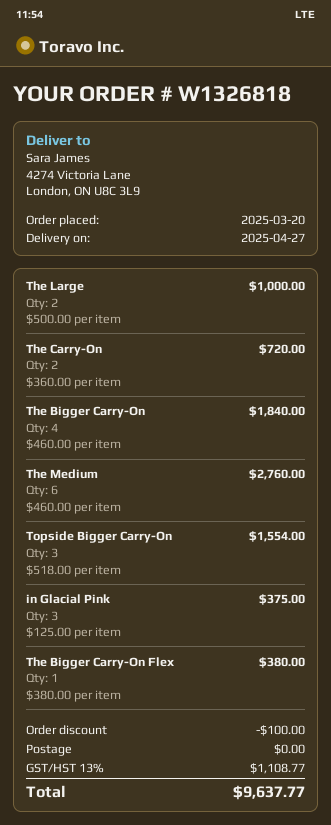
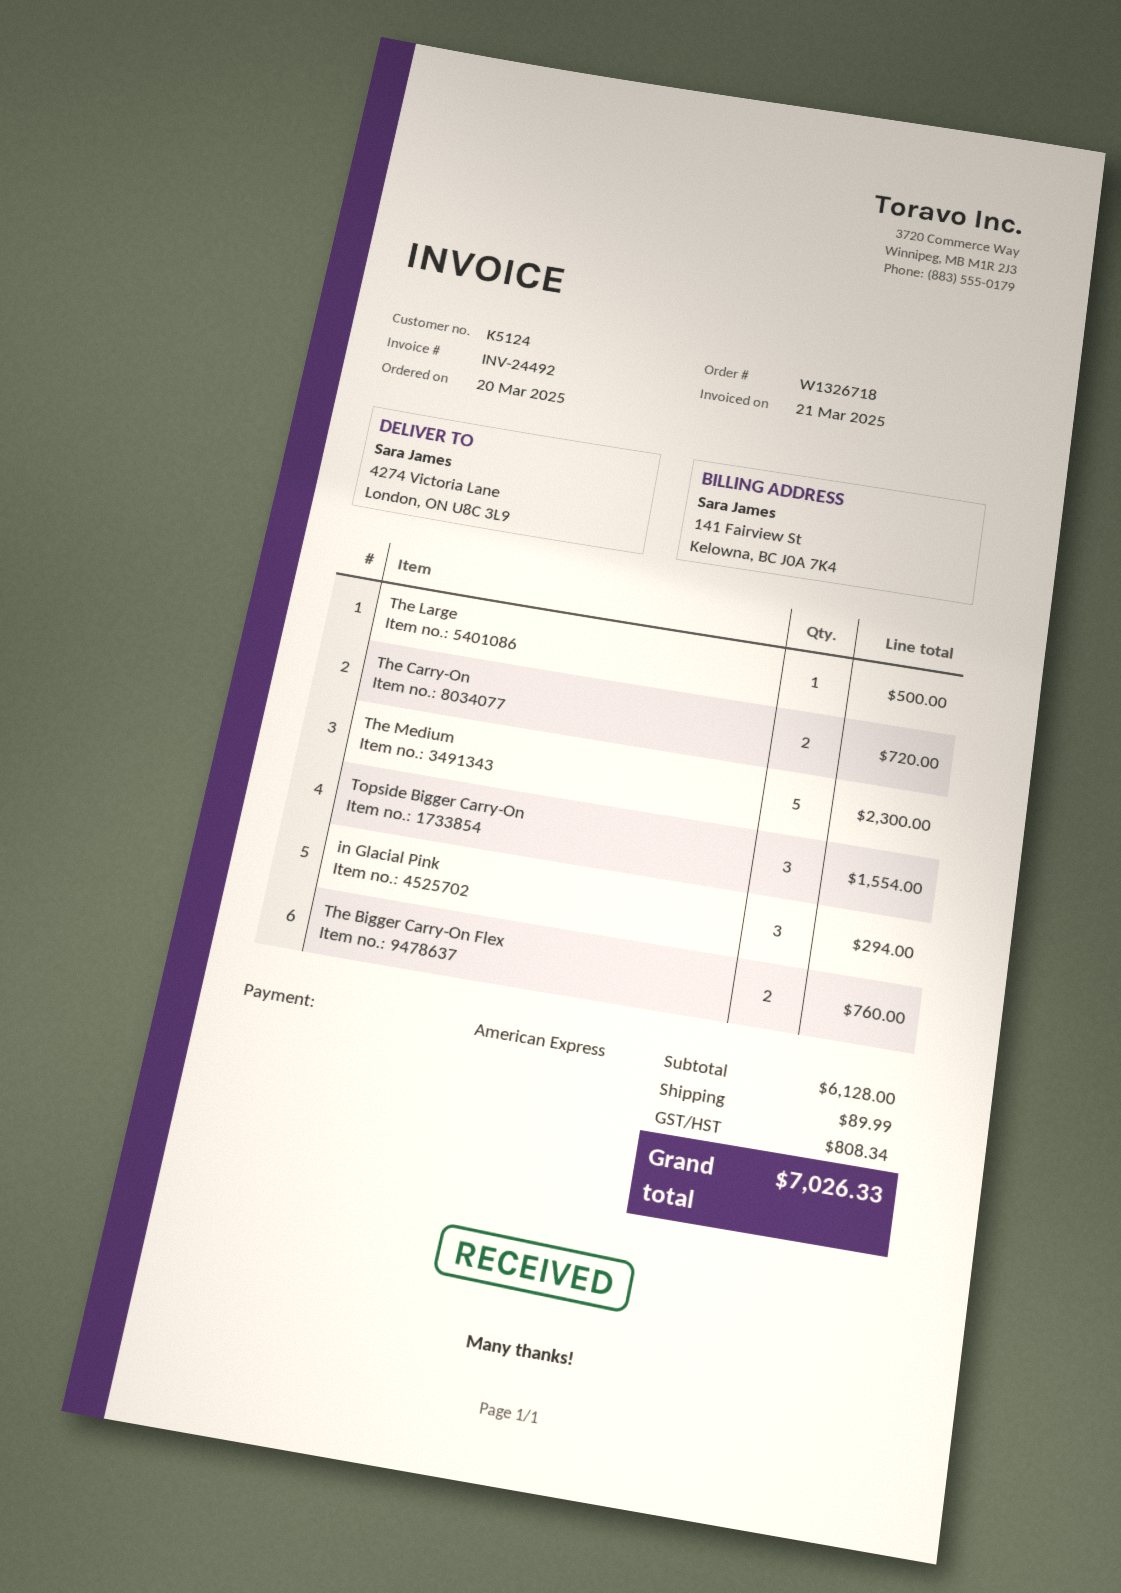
order number: W1326818 -> W1326718
The Large: 2 for 1000.00 -> 1 for 500.00
The Bigger Carry-On: 4 for 1840.00 -> none
The Medium: 6 for 2760.00 -> 5 for 2300.00
in Glacial Pink: 3 for 375.00 -> 3 for 294.00
The Bigger Carry-On Flex: 1 for 380.00 -> 2 for 760.00
discount: 100.00 -> none
shipping: 0.00 -> 89.99
tax: 1108.77 -> 808.34
total: 9637.77 -> 7026.33

